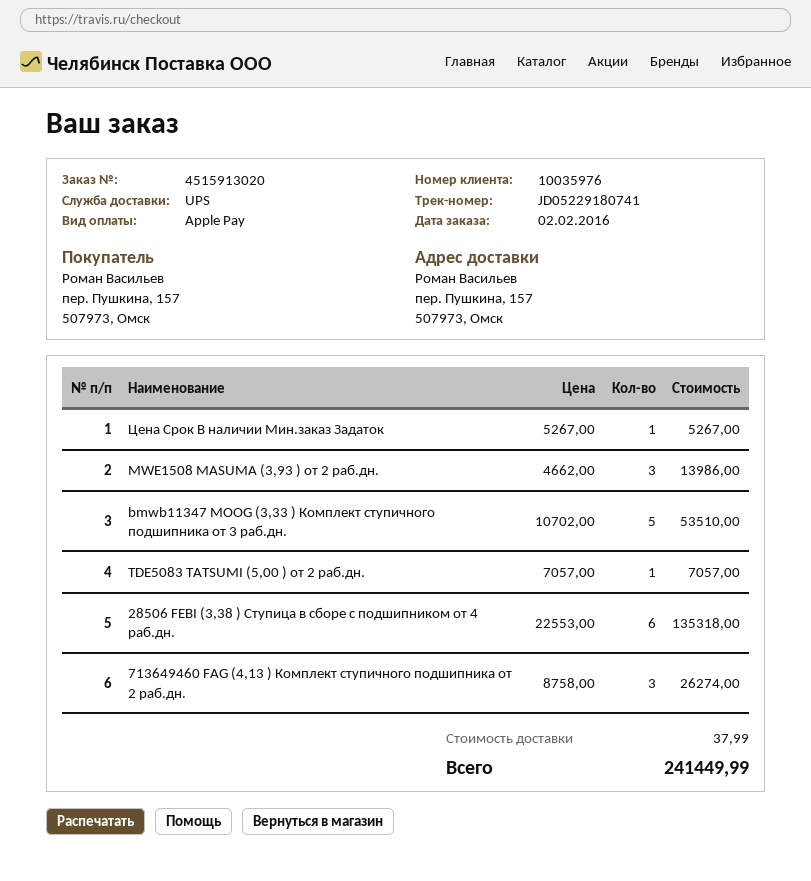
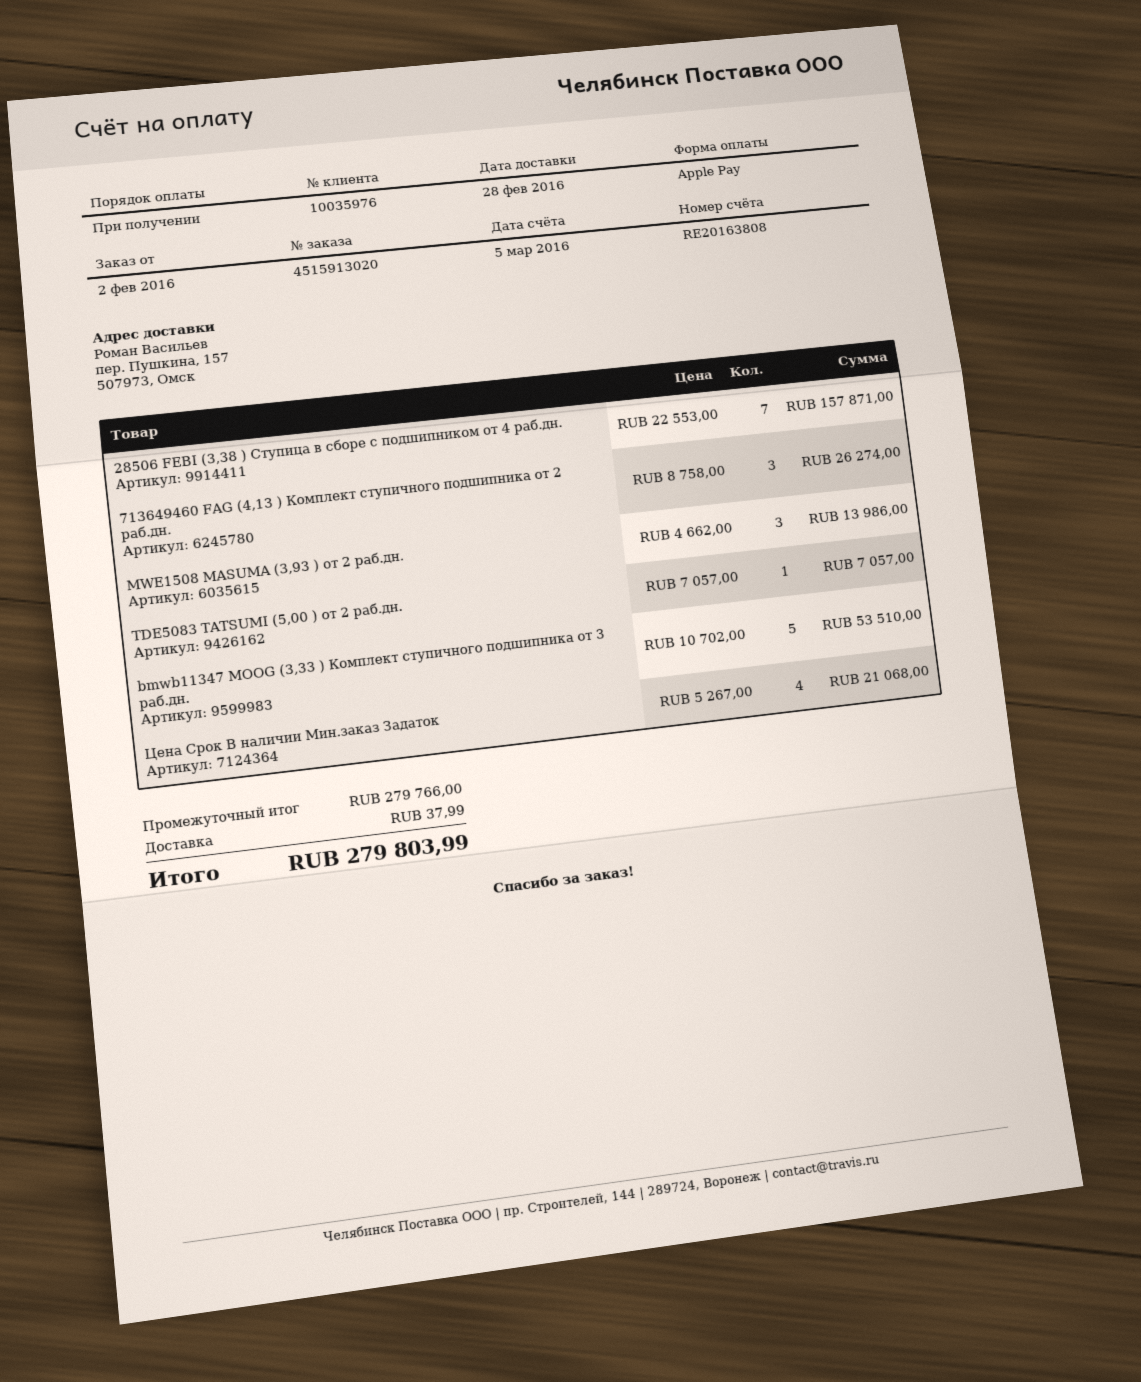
Цена Срок В наличии Мин.заказ Задаток: 1 x 5267.00 = 5267.00 -> 4 x 5267.00 = 21068.00
28506 FEBI (3,38 ) Ступица в сборе с подшипником от 4 раб.дн.: 6 x 22553.00 = 135318.00 -> 7 x 22553.00 = 157871.00
total: 241449.99 -> 279803.99

